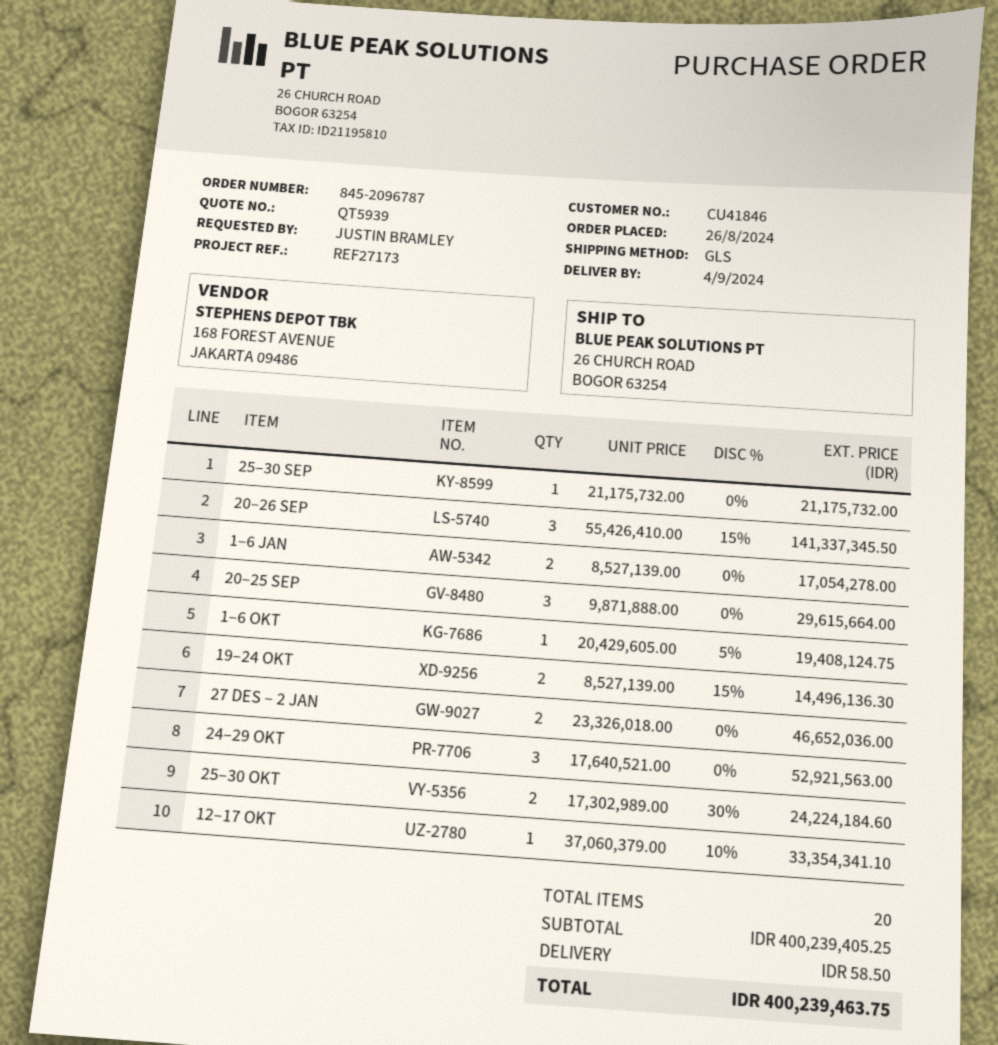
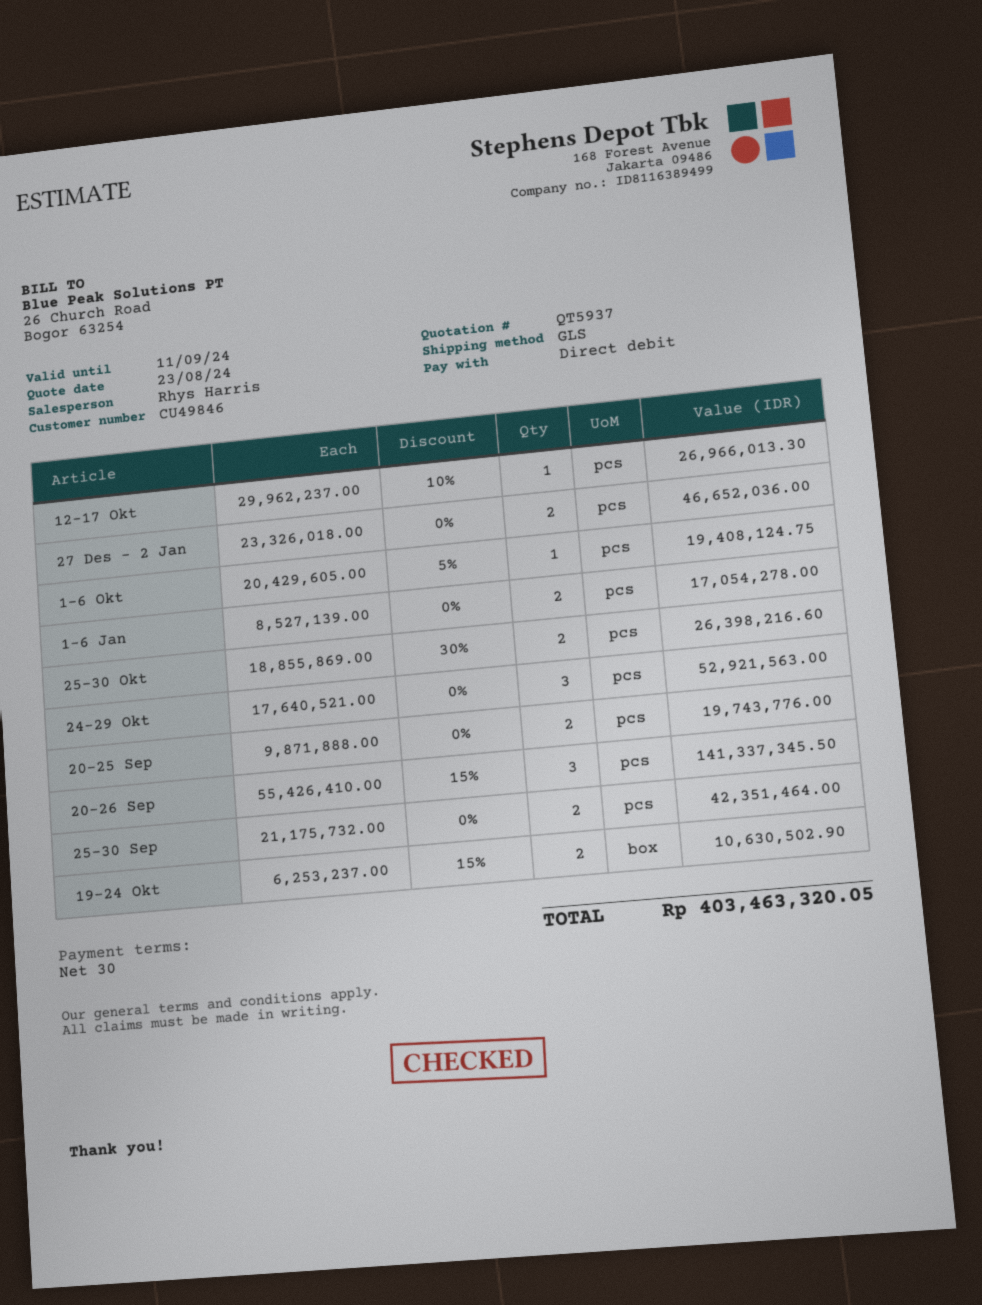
quote number: QT5939 -> QT5937
customer number: CU41846 -> CU49846
25–30 SEP: 1 x 21175732.00 = 21175732.00 -> 2 x 21175732.00 = 42351464.00
20–25 SEP: 3 x 9871888.00 = 29615664.00 -> 2 x 9871888.00 = 19743776.00
19–24 OKT: 2 x 8527139.00 - 15% = 14496136.30 -> 2 x 6253237.00 - 15% = 10630502.90
25–30 OKT: 2 x 17302989.00 - 30% = 24224184.60 -> 2 x 18855869.00 - 30% = 26398216.60
12–17 OKT: 1 x 37060379.00 - 10% = 33354341.10 -> 1 x 29962237.00 - 10% = 26966013.30
shipping: 58.50 -> none
total: 400239463.75 -> 403463320.05

